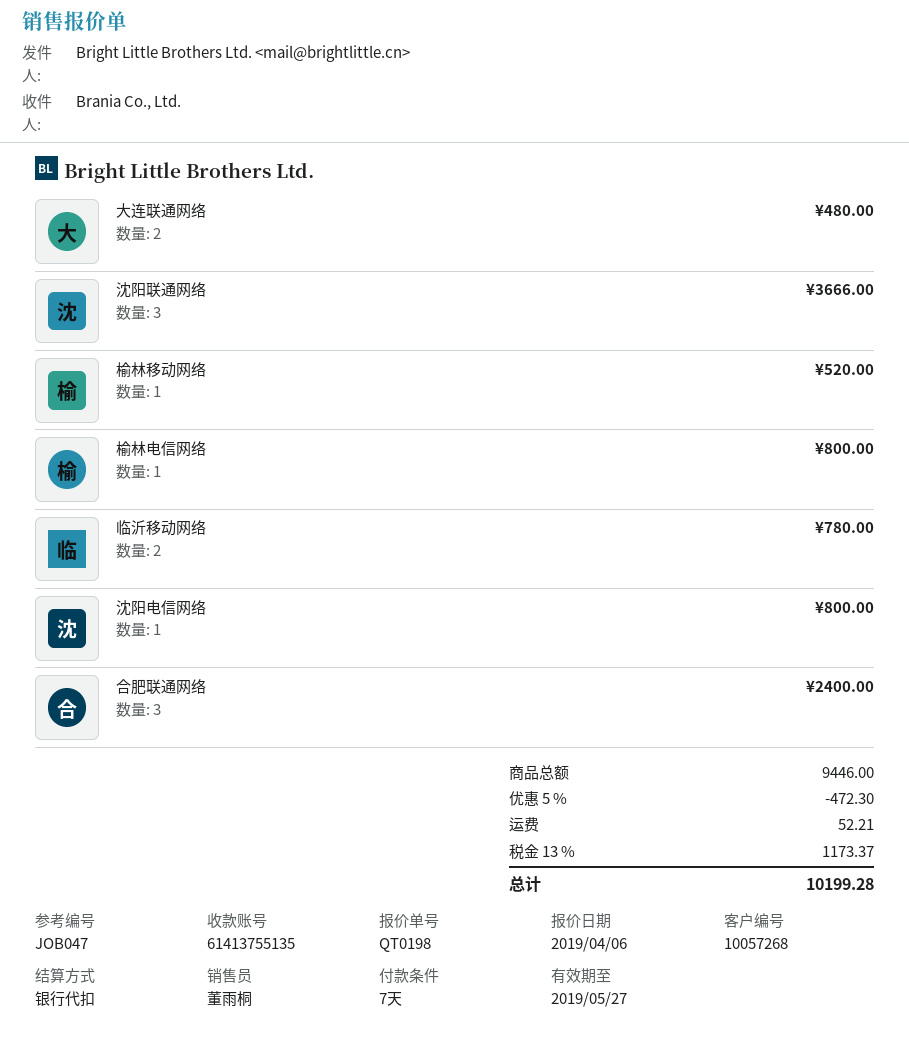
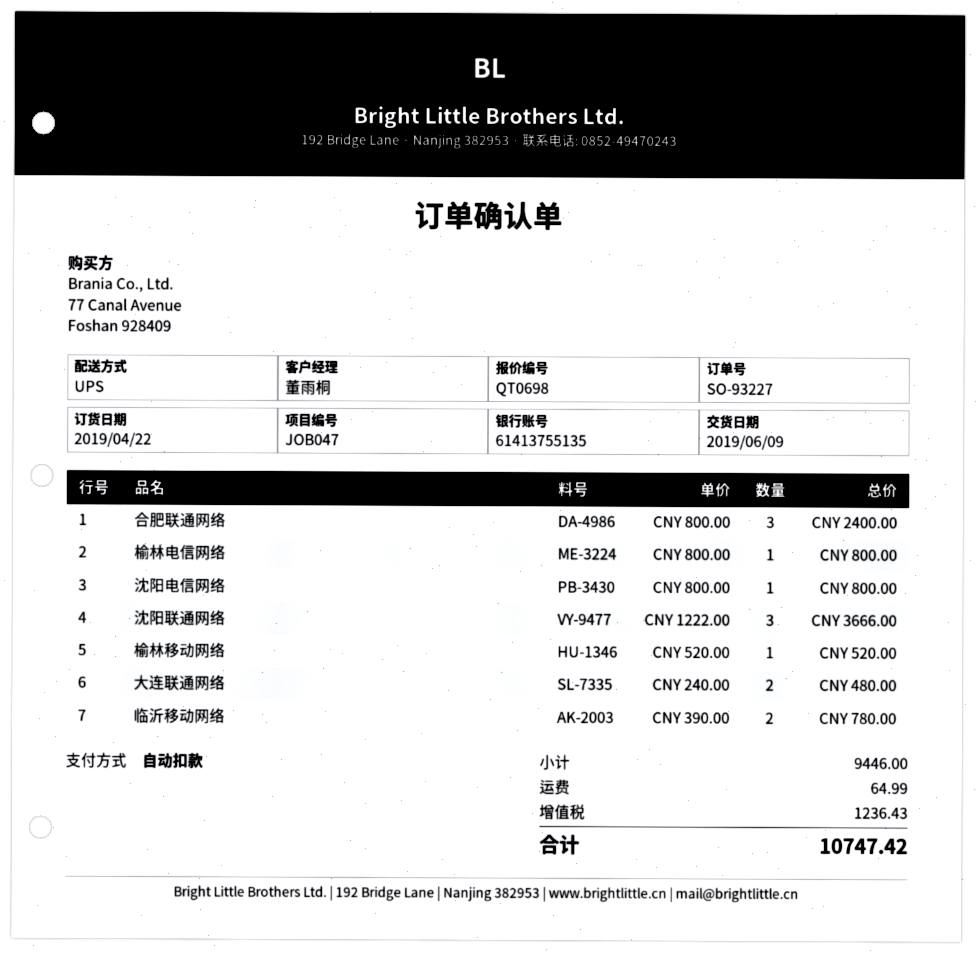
quote number: QT0198 -> QT0698
discount: 5% = 472.30 -> none
shipping: 52.21 -> 64.99
tax: 1173.37 -> 1236.43
total: 10199.28 -> 10747.42

